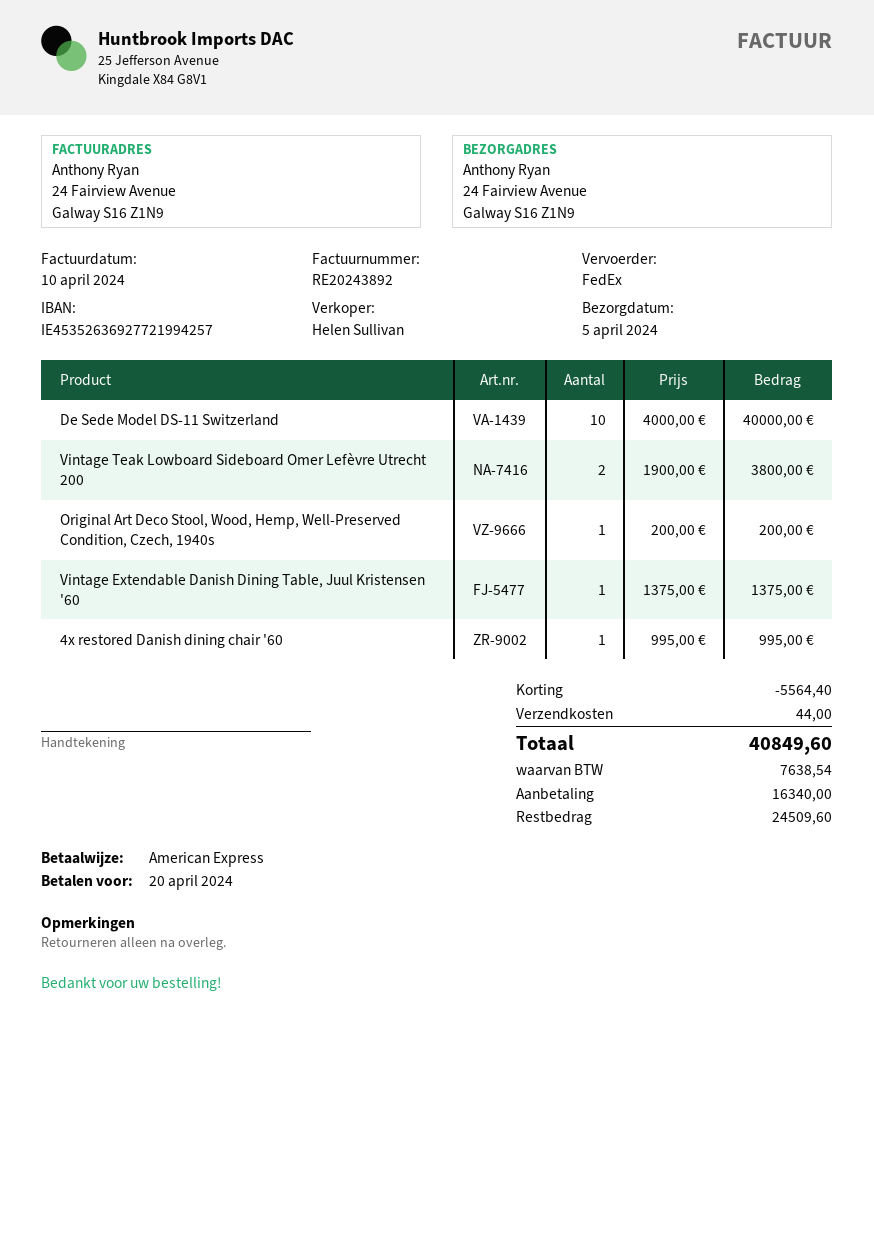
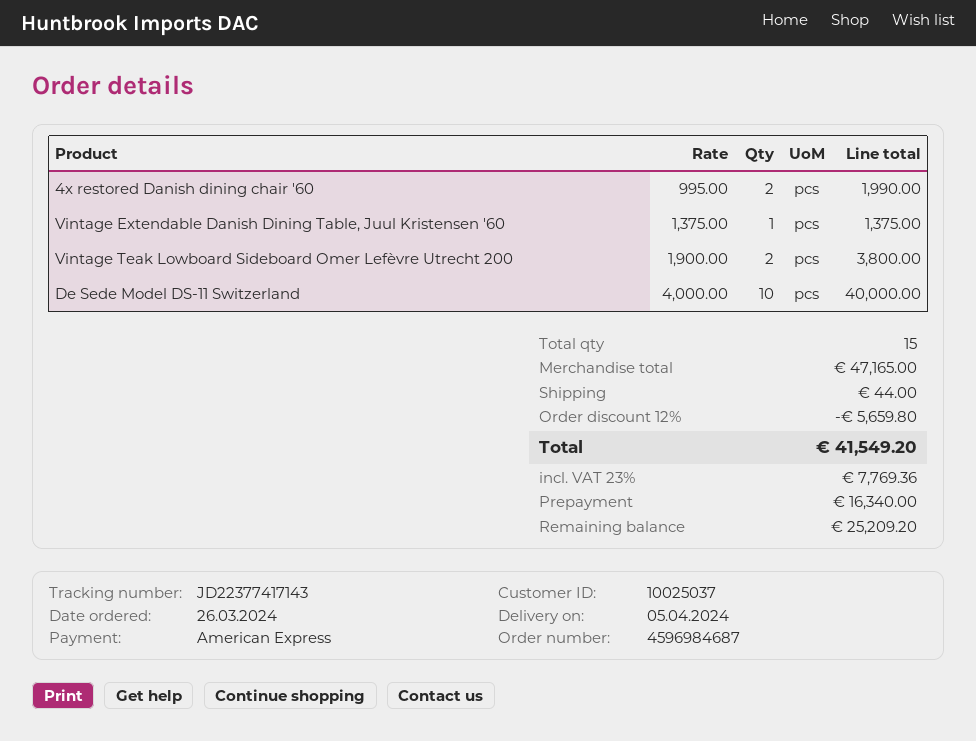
Original Art Deco Stool, Wood, Hemp, Well-Preserved Condition, Czech, 1940s: 1 x 200.00 = 200.00 -> none
4x restored Danish dining chair '60: 1 x 995.00 = 995.00 -> 2 x 995.00 = 1990.00
discount: 5564.40 -> 5659.80
tax: 7638.54 -> 7769.36
total: 40849.60 -> 41549.20
balance: 24509.60 -> 25209.20

